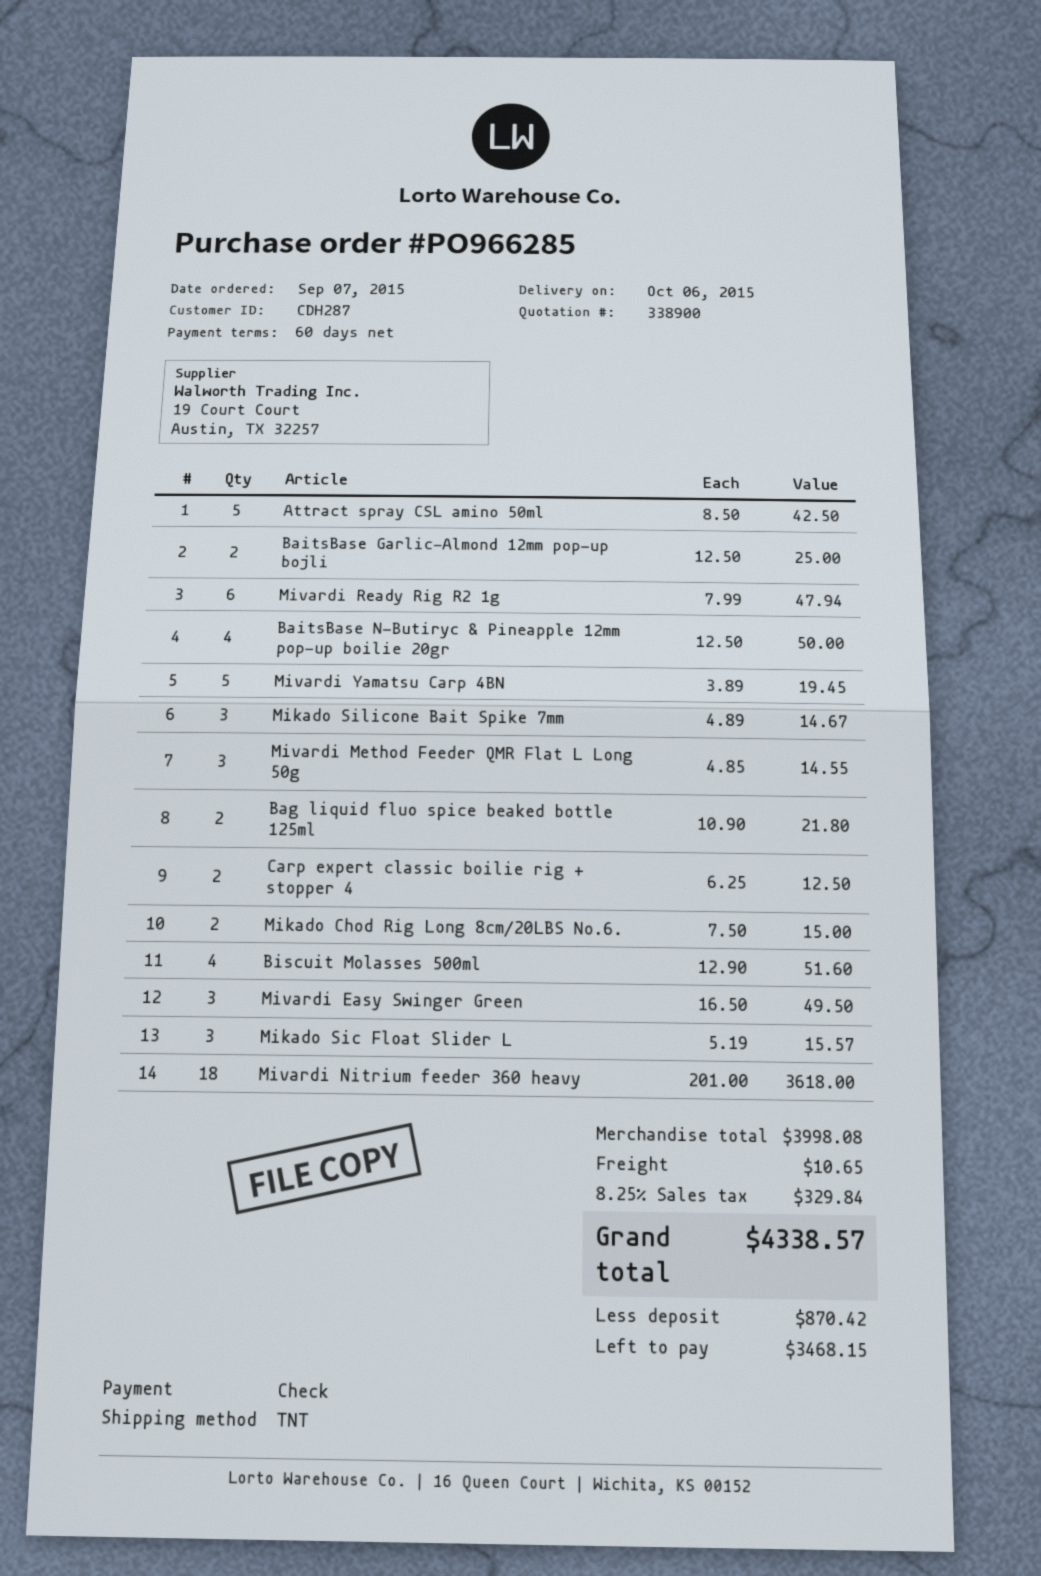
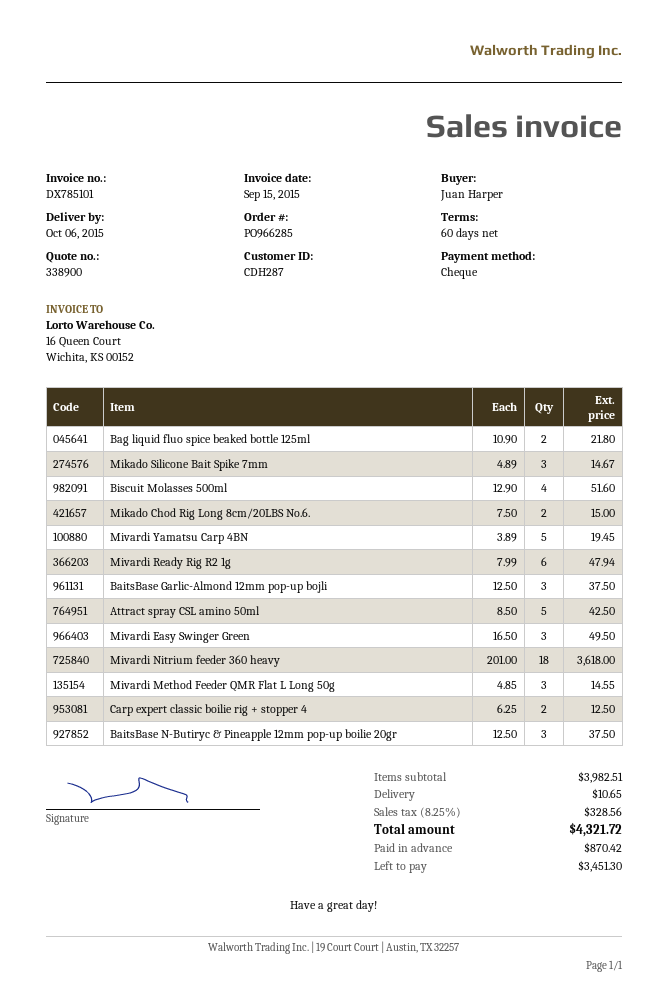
BaitsBase Garlic-Almond 12mm pop-up bojli: 2 x 12.50 = 25.00 -> 3 x 12.50 = 37.50
BaitsBase N-Butiryc & Pineapple 12mm pop-up boilie 20gr: 4 x 12.50 = 50.00 -> 3 x 12.50 = 37.50
Mikado Sic Float Slider L: 3 x 5.19 = 15.57 -> none
subtotal: 3998.08 -> 3982.51
tax: 8.25% = 329.84 -> 8.25% = 328.56
total: 4338.57 -> 4321.72
balance: 3468.15 -> 3451.30

